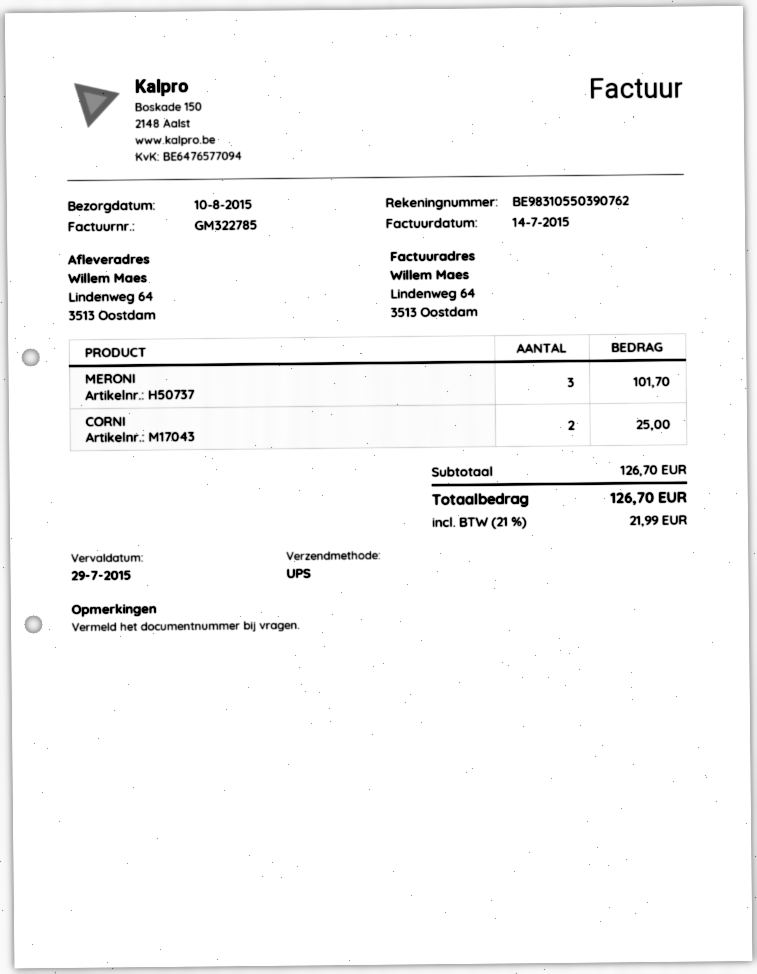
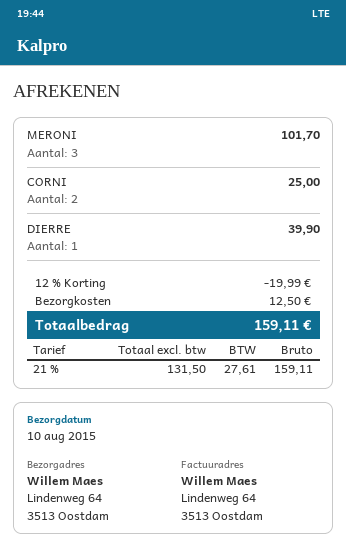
DIERRE: none -> 1 for 39.90
discount: none -> 12% = 19.99
shipping: none -> 12.50
tax: 21% = 21.99 -> 21% = 27.61
total: 126.70 -> 159.11

